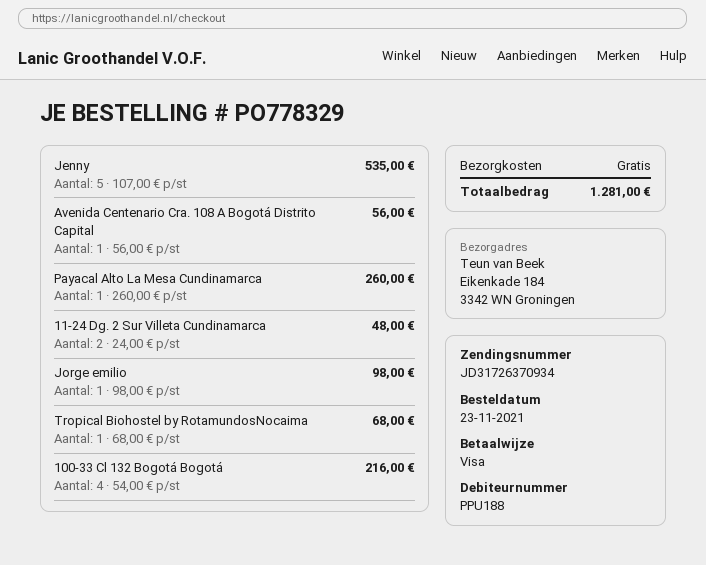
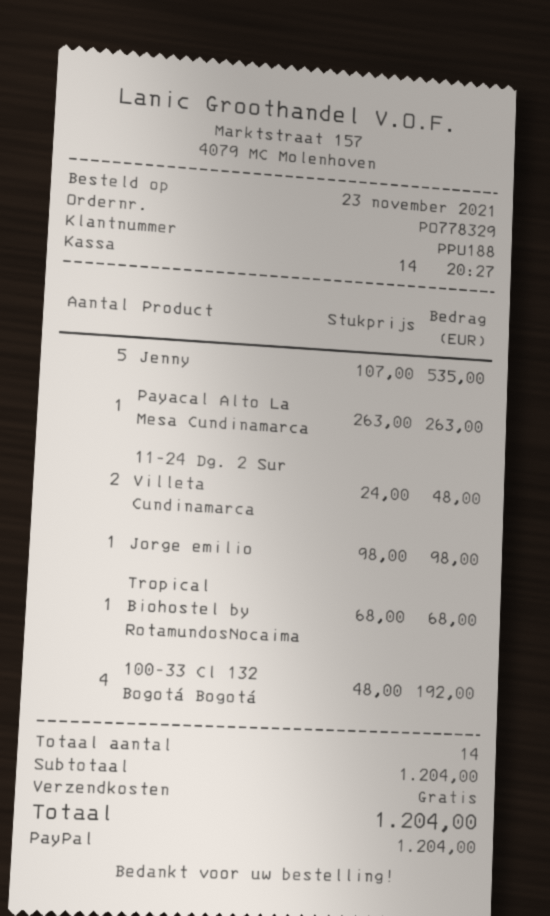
payment method: Visa -> PayPal
Avenida Centenario Cra. 108 A Bogotá Distrito Capital: 1 x 56.00 = 56.00 -> none
Payacal Alto La Mesa Cundinamarca: 1 x 260.00 = 260.00 -> 1 x 263.00 = 263.00
100-33 Cl 132 Bogotá Bogotá: 4 x 54.00 = 216.00 -> 4 x 48.00 = 192.00
total: 1281.00 -> 1204.00

